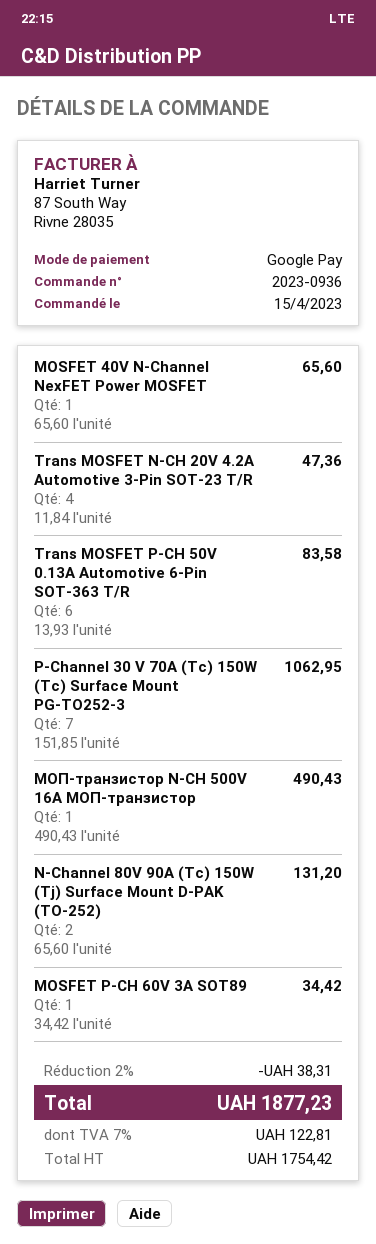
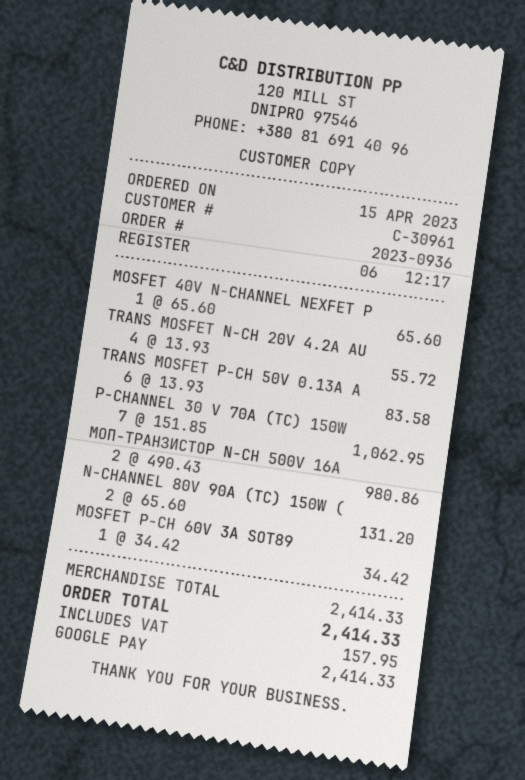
Trans MOSFET N-CH 20V 4.2A Automotive 3-Pin SOT-23 T/R: 4 x 11.84 = 47.36 -> 4 x 13.93 = 55.72
МОП-транзистор N-CH 500V 16A МОП-транзистор: 1 x 490.43 = 490.43 -> 2 x 490.43 = 980.86
discount: 2% = 38.31 -> none
tax: 122.81 -> 157.95
total: 1877.23 -> 2414.33

